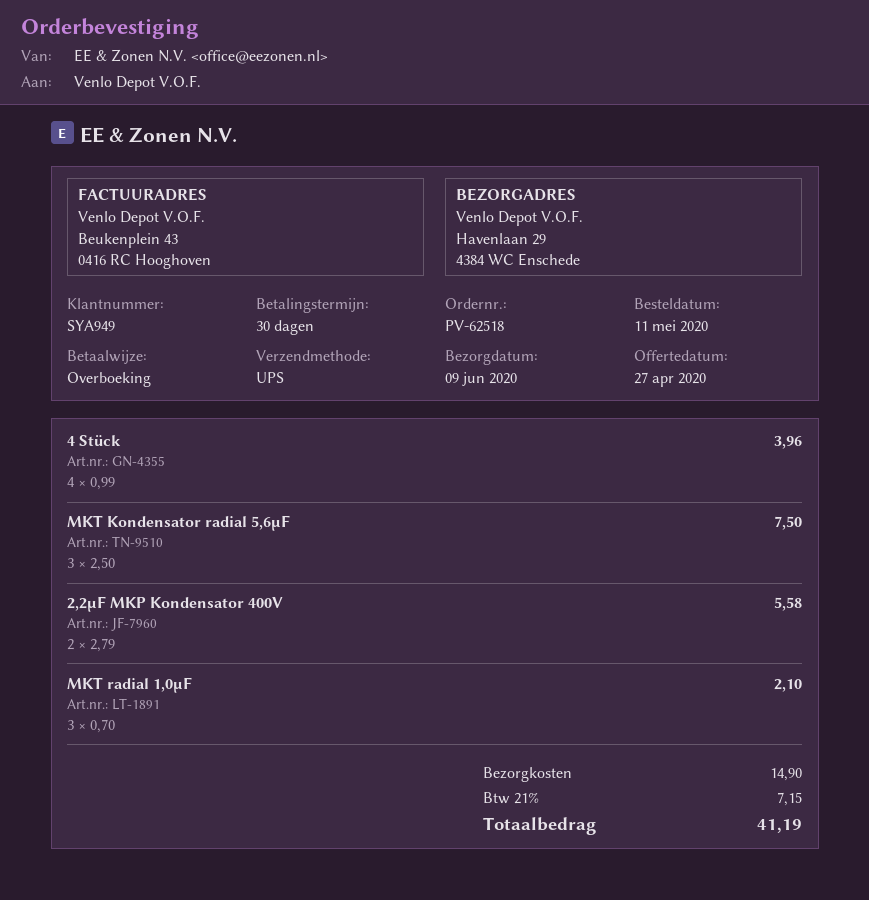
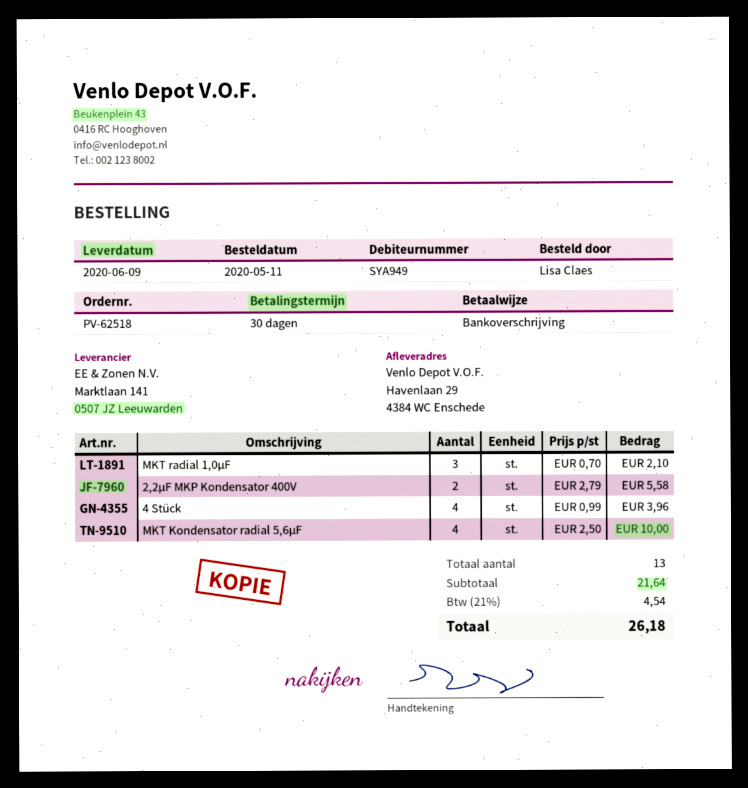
MKT Kondensator radial 5,6µF: 3 x 2.50 = 7.50 -> 4 x 2.50 = 10.00
shipping: 14.90 -> none
tax: 21% = 7.15 -> 21% = 4.54
total: 41.19 -> 26.18

